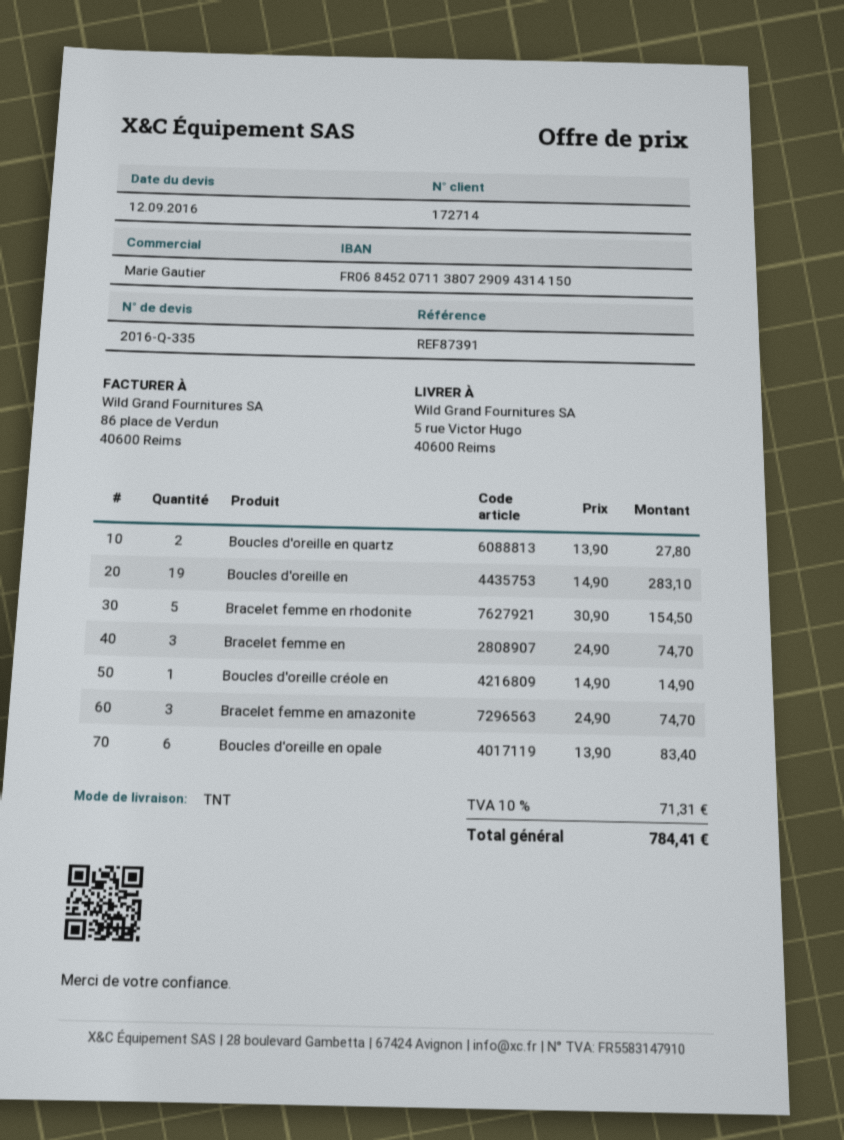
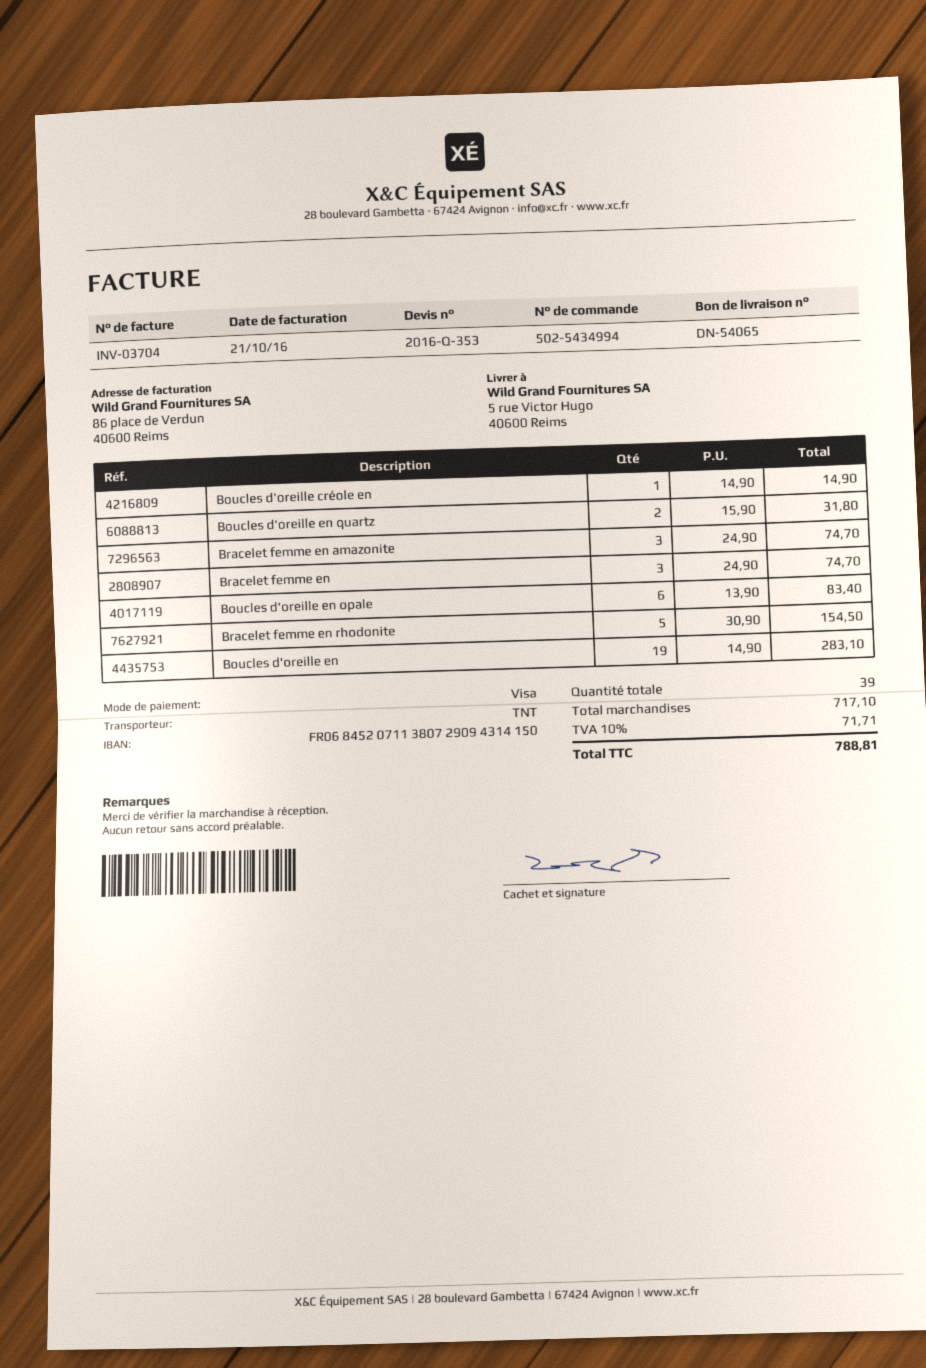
quote number: 2016-Q-335 -> 2016-Q-353
Boucles d'oreille en quartz: 2 x 13.90 = 27.80 -> 2 x 15.90 = 31.80
tax: 10% = 71.31 -> 10% = 71.71
total: 784.41 -> 788.81

